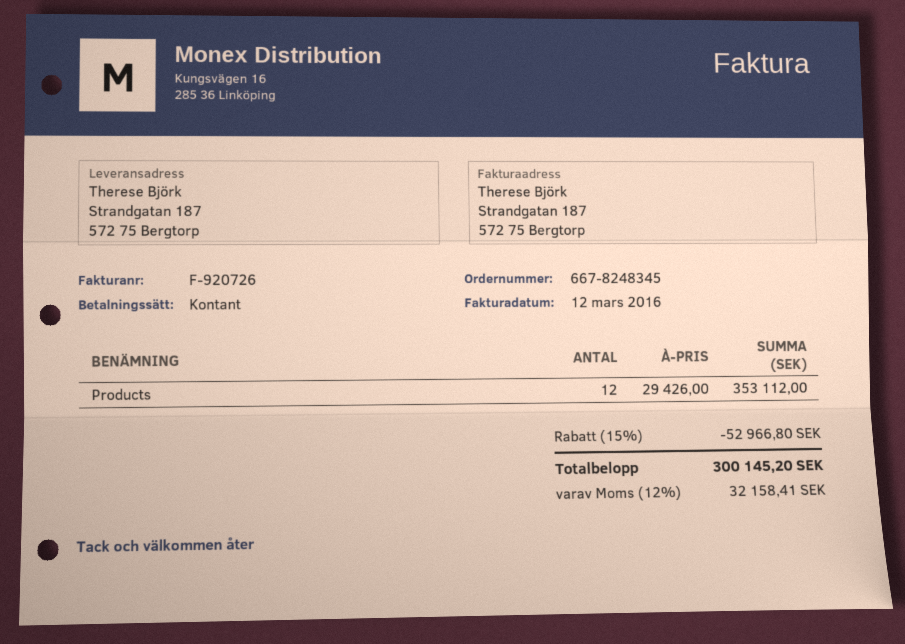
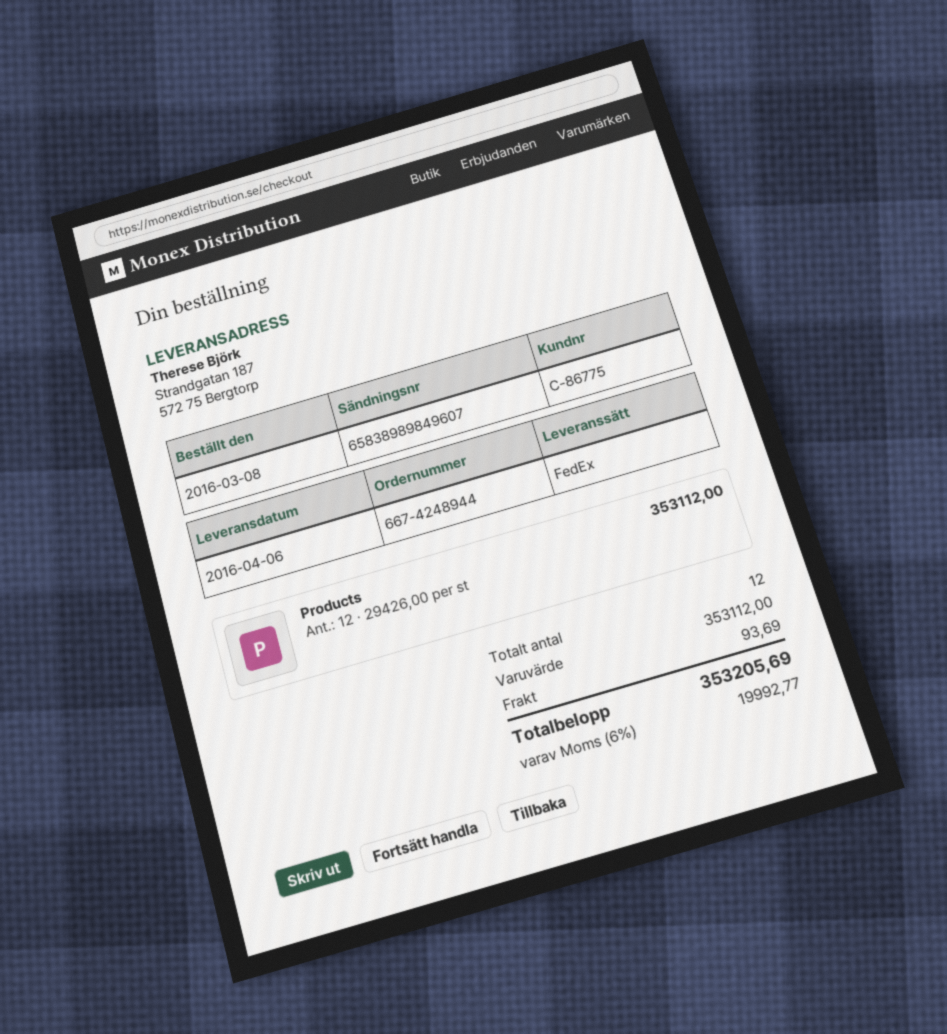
order number: 667-8248345 -> 667-4248944
discount: 15% = 52966.80 -> none
shipping: none -> 93.69
tax: 12% = 32158.41 -> 6% = 19992.77
total: 300145.20 -> 353205.69

